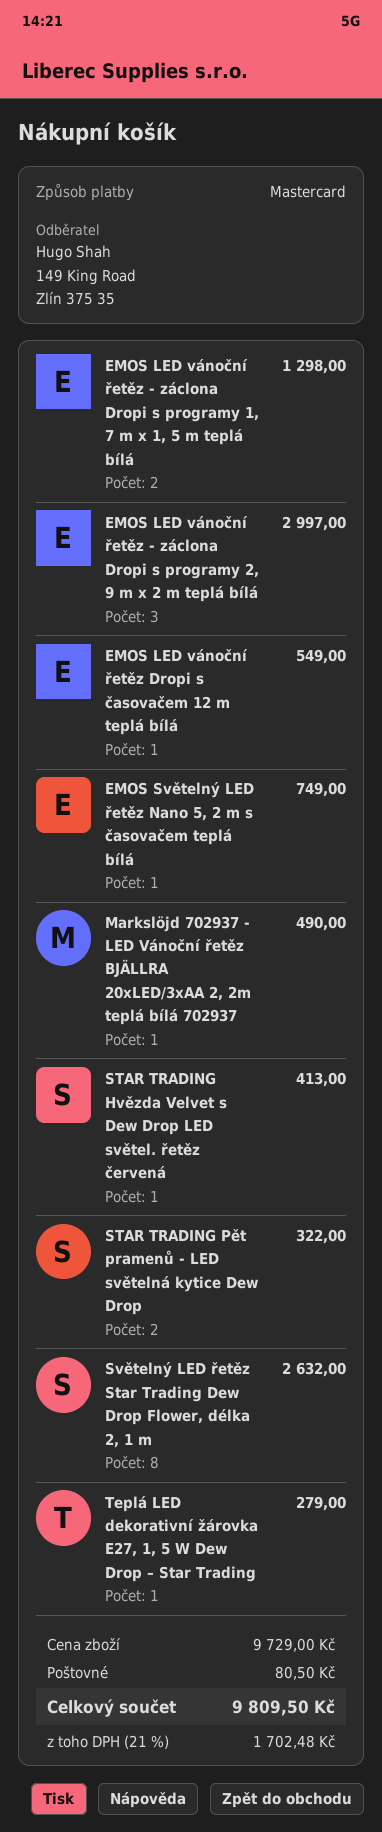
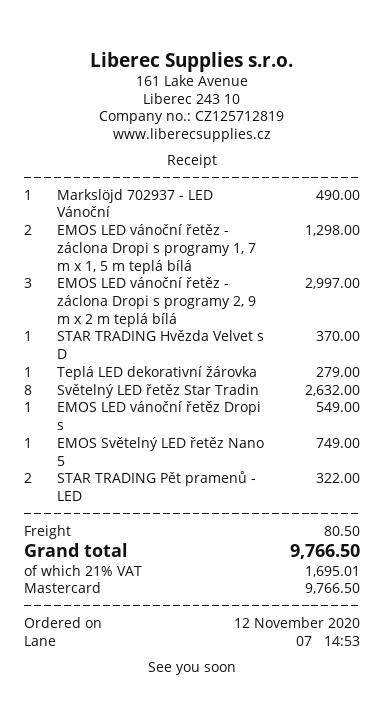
STAR TRADING Hvězda Velvet s Dew Drop LED světel. řetěz červená: 1 for 413.00 -> 1 for 370.00
tax: 21% = 1702.48 -> 21% = 1695.01
total: 9809.50 -> 9766.50

